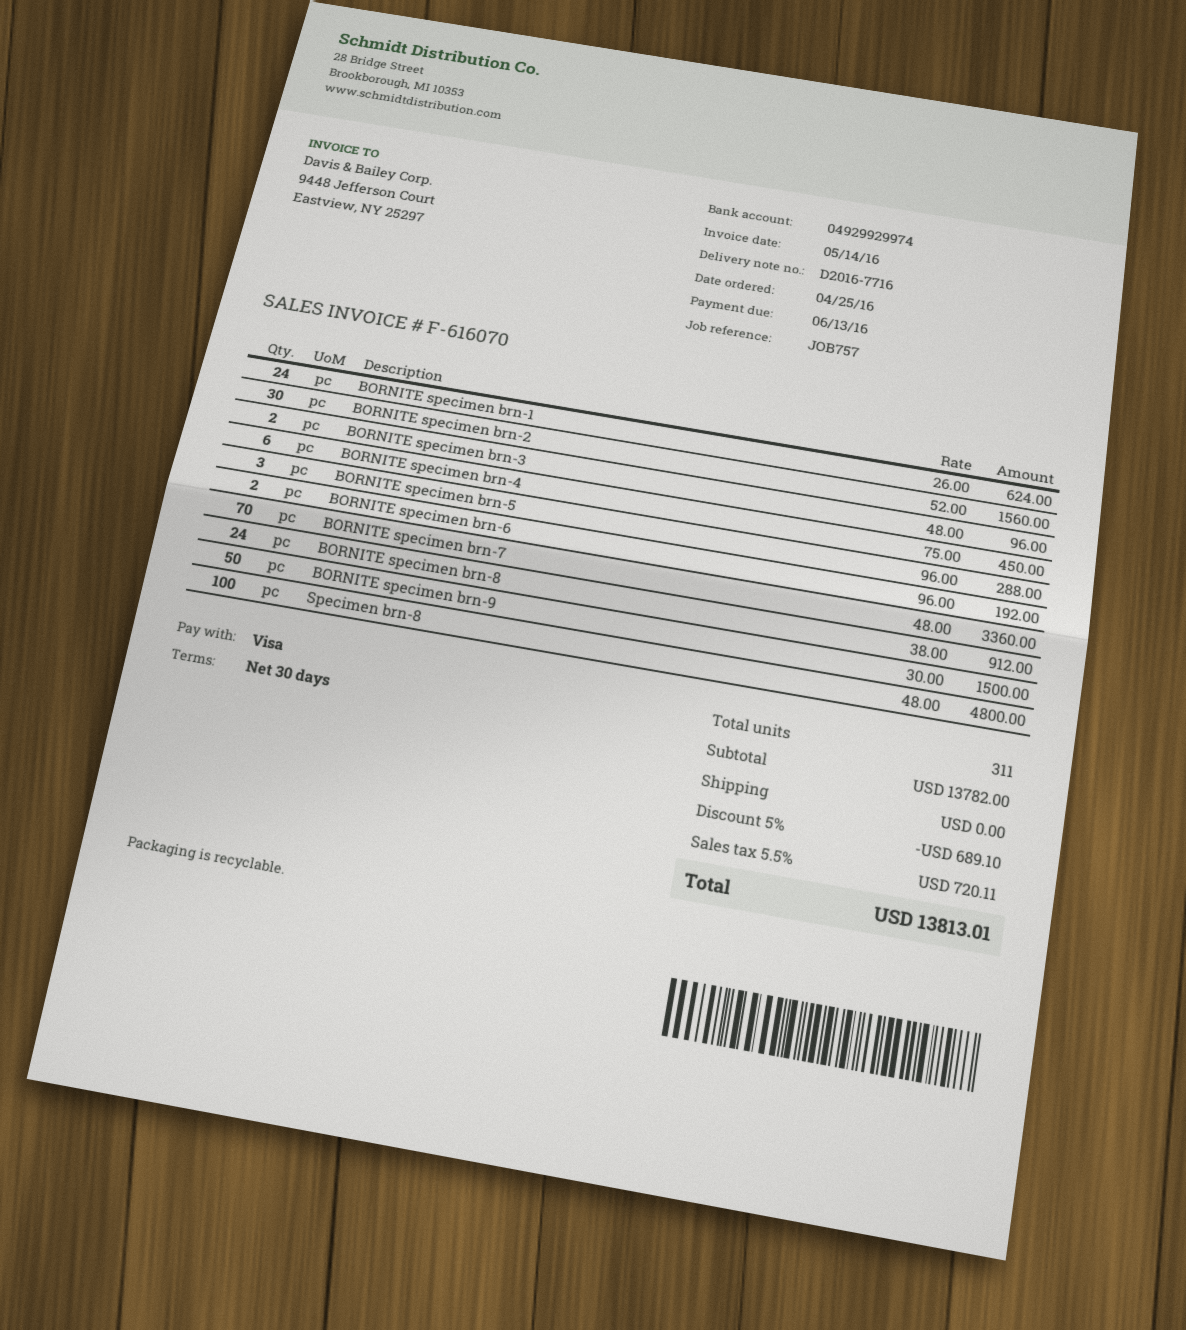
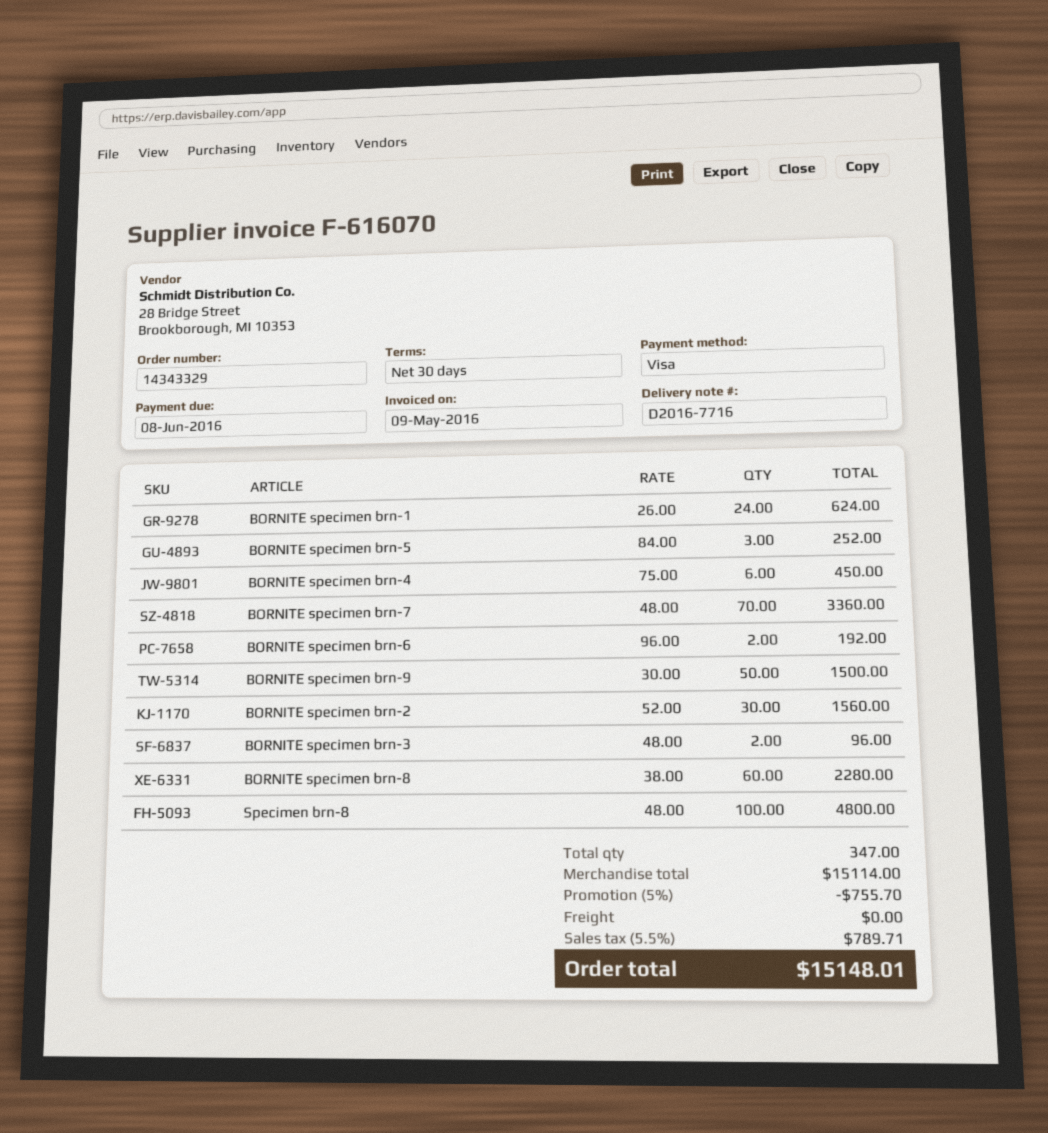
invoice date: 2016-05-14 -> 2016-05-09
due date: 2016-06-13 -> 2016-06-08
BORNITE specimen brn-5: 3 x 96.00 = 288.00 -> 3 x 84.00 = 252.00
BORNITE specimen brn-8: 24 x 38.00 = 912.00 -> 60 x 38.00 = 2280.00
total quantity: 311 -> 347
subtotal: 13782.00 -> 15114.00
discount: 5% = 689.10 -> 5% = 755.70
tax: 5.5% = 720.11 -> 5.5% = 789.71
total: 13813.01 -> 15148.01

